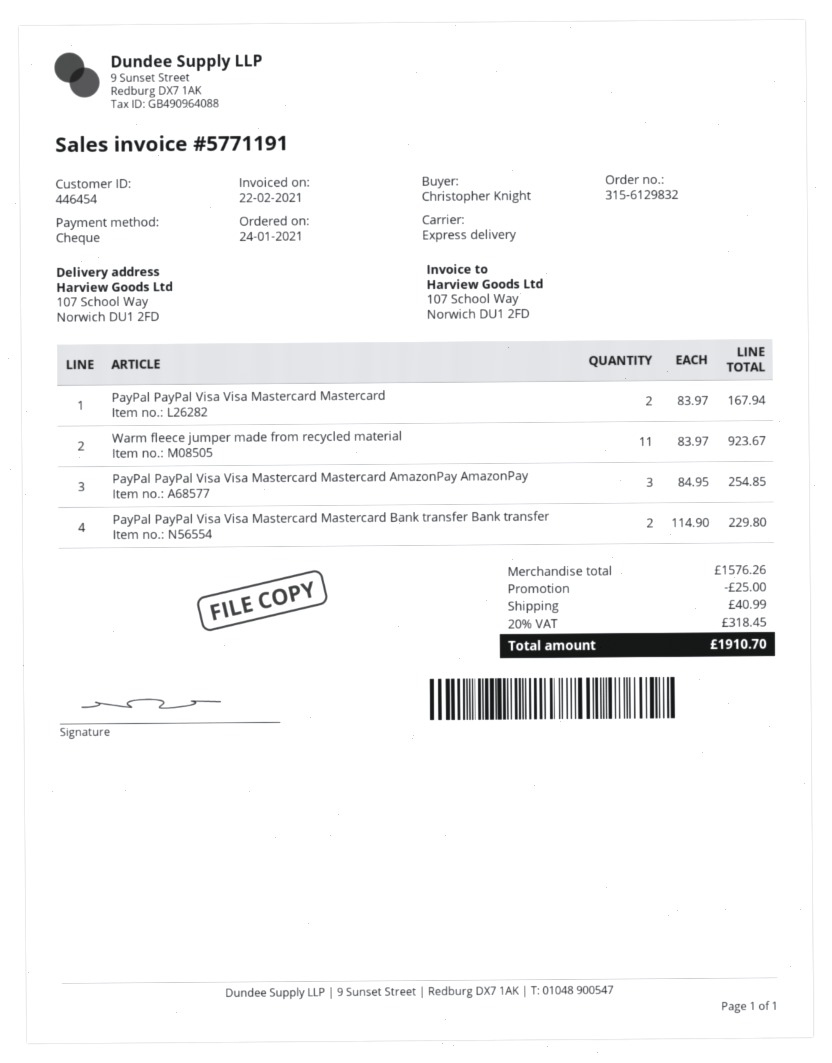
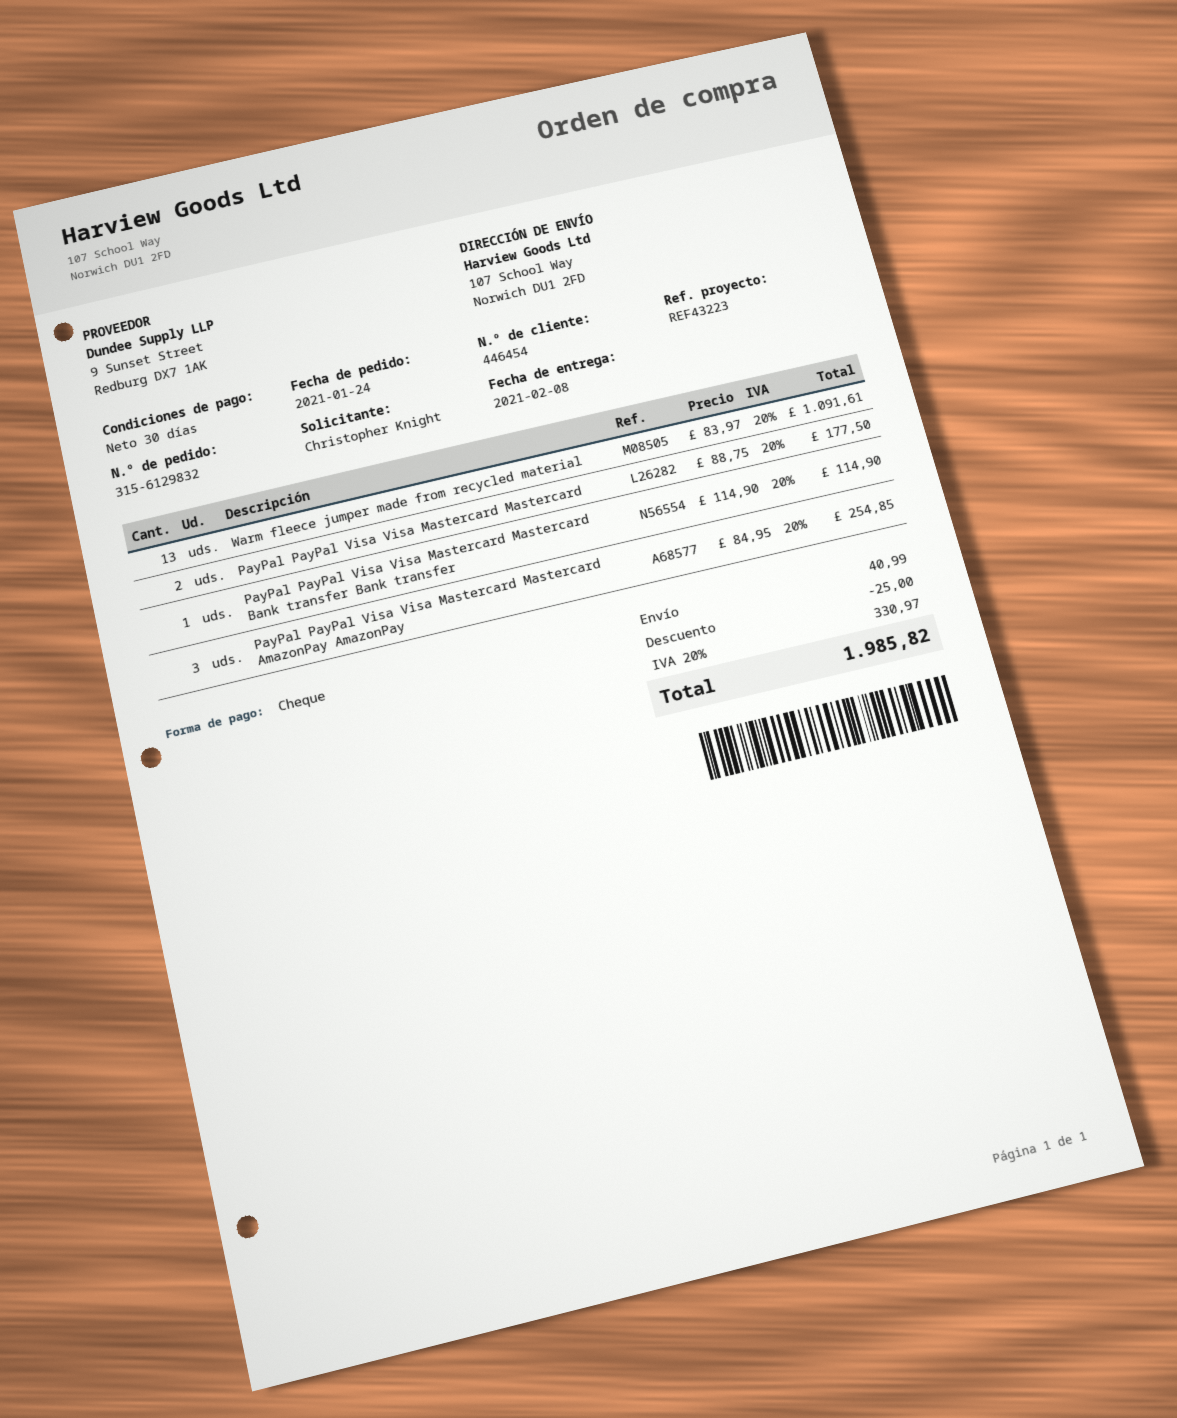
PayPal PayPal Visa Visa Mastercard Mastercard: 2 x 83.97 = 167.94 -> 2 x 88.75 = 177.50
Warm fleece jumper made from recycled material: 11 x 83.97 = 923.67 -> 13 x 83.97 = 1091.61
PayPal PayPal Visa Visa Mastercard Mastercard Bank transfer Bank transfer: 2 x 114.90 = 229.80 -> 1 x 114.90 = 114.90
tax: 20% = 318.45 -> 20% = 330.97
total: 1910.70 -> 1985.82

